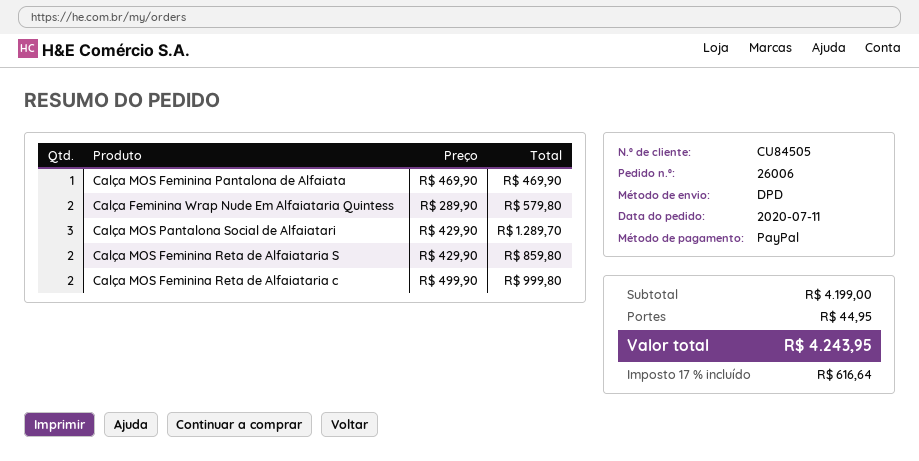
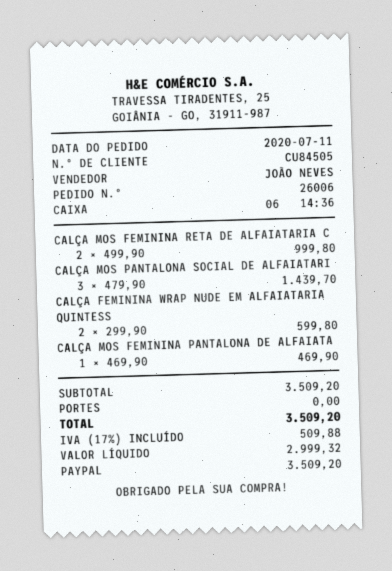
Calça Feminina Wrap Nude Em Alfaiataria Quintess: 2 x 289.90 = 579.80 -> 2 x 299.90 = 599.80
Calça MOS Pantalona Social de Alfaiatari: 3 x 429.90 = 1289.70 -> 3 x 479.90 = 1439.70
Calça MOS Feminina Reta de Alfaiataria S: 2 x 429.90 = 859.80 -> none
subtotal: 4199.00 -> 3509.20
shipping: 44.95 -> 0.00
tax: 17% = 616.64 -> 17% = 509.88
total: 4243.95 -> 3509.20

